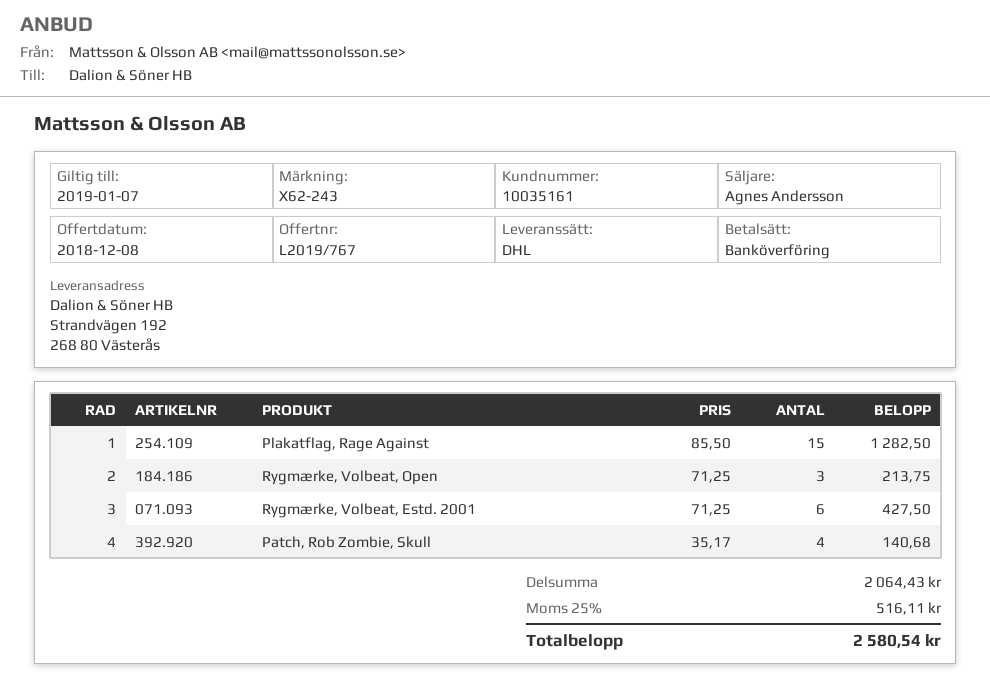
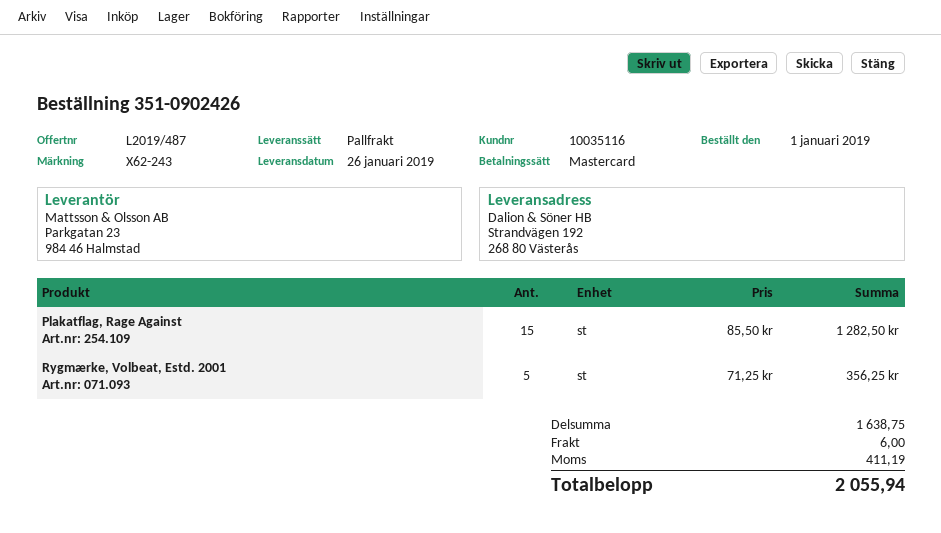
quote number: L2019/767 -> L2019/487
customer number: 10035161 -> 10035116
payment method: bank transfer -> Mastercard
shipping method: DHL -> pallet freight
Rygmærke, Volbeat, Open: 3 x 71.25 = 213.75 -> none
Rygmærke, Volbeat, Estd. 2001: 6 x 71.25 = 427.50 -> 5 x 71.25 = 356.25
Patch, Rob Zombie, Skull: 4 x 35.17 = 140.68 -> none
subtotal: 2064.43 -> 1638.75
shipping: none -> 6.00
tax: 516.11 -> 411.19
total: 2580.54 -> 2055.94

